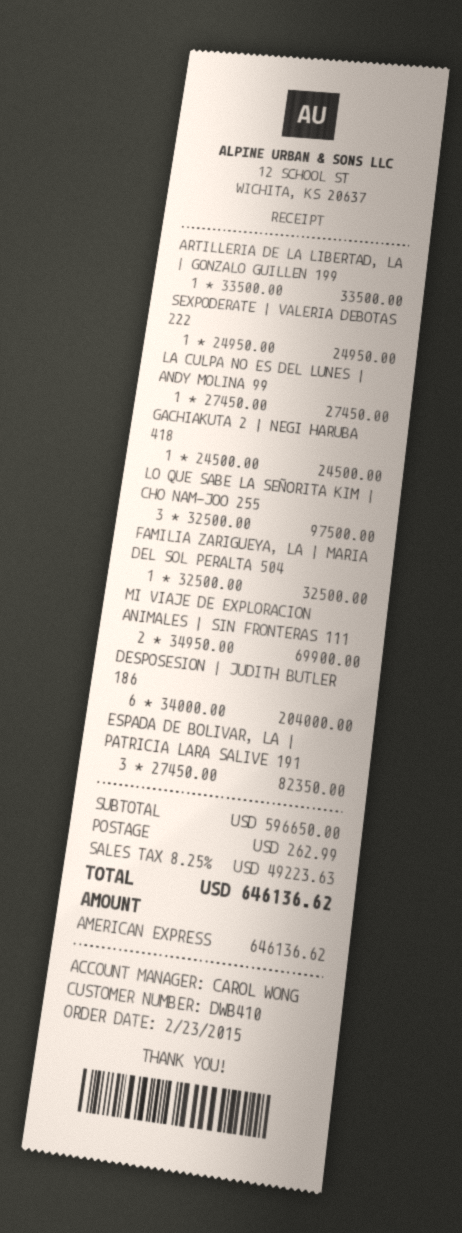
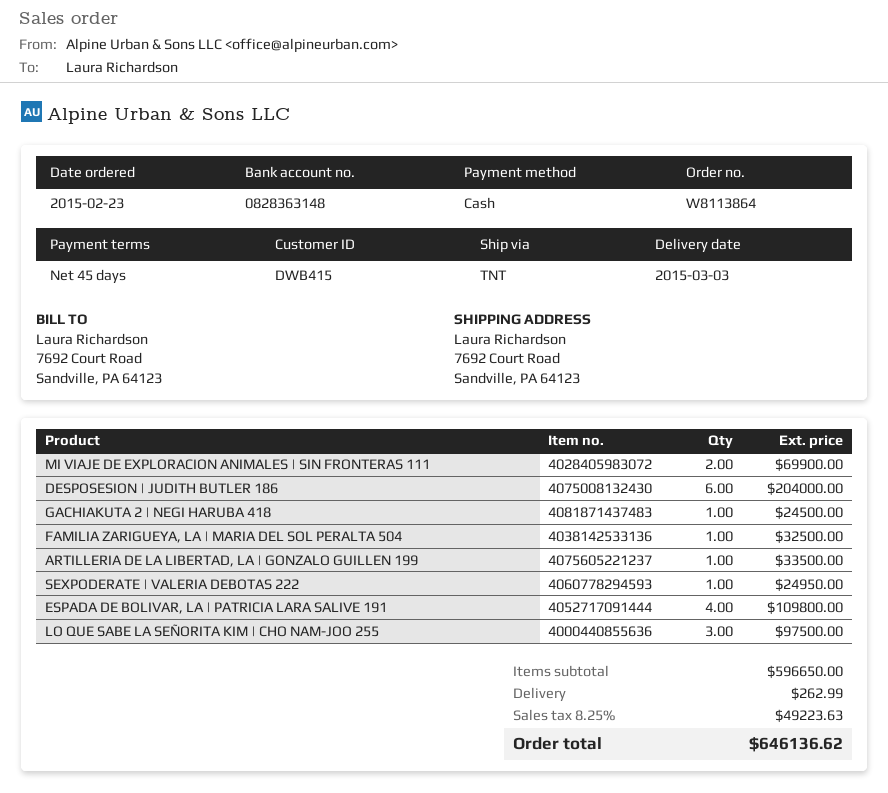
customer number: DWB410 -> DWB415
payment method: American Express -> cash
LA CULPA NO ES DEL LUNES | ANDY MOLINA 99: 1 for 27450.00 -> none
ESPADA DE BOLIVAR, LA | PATRICIA LARA SALIVE 191: 3 for 82350.00 -> 4 for 109800.00

